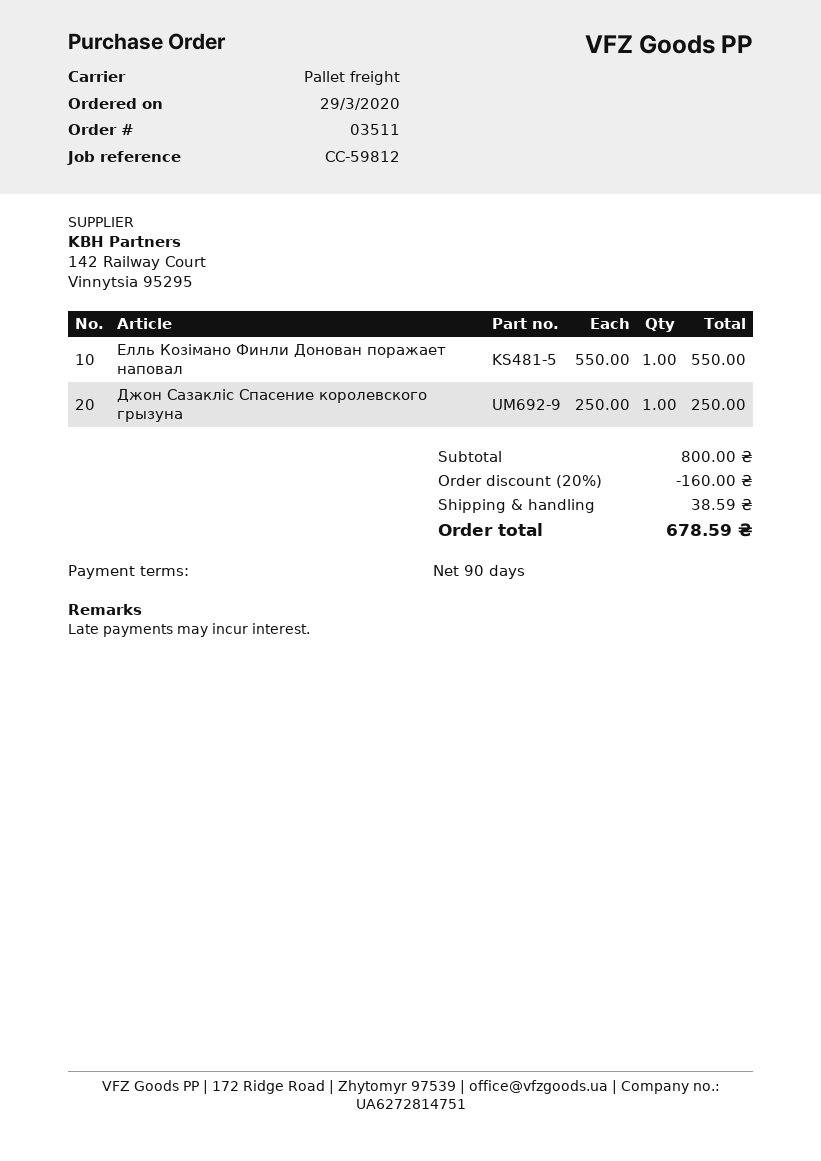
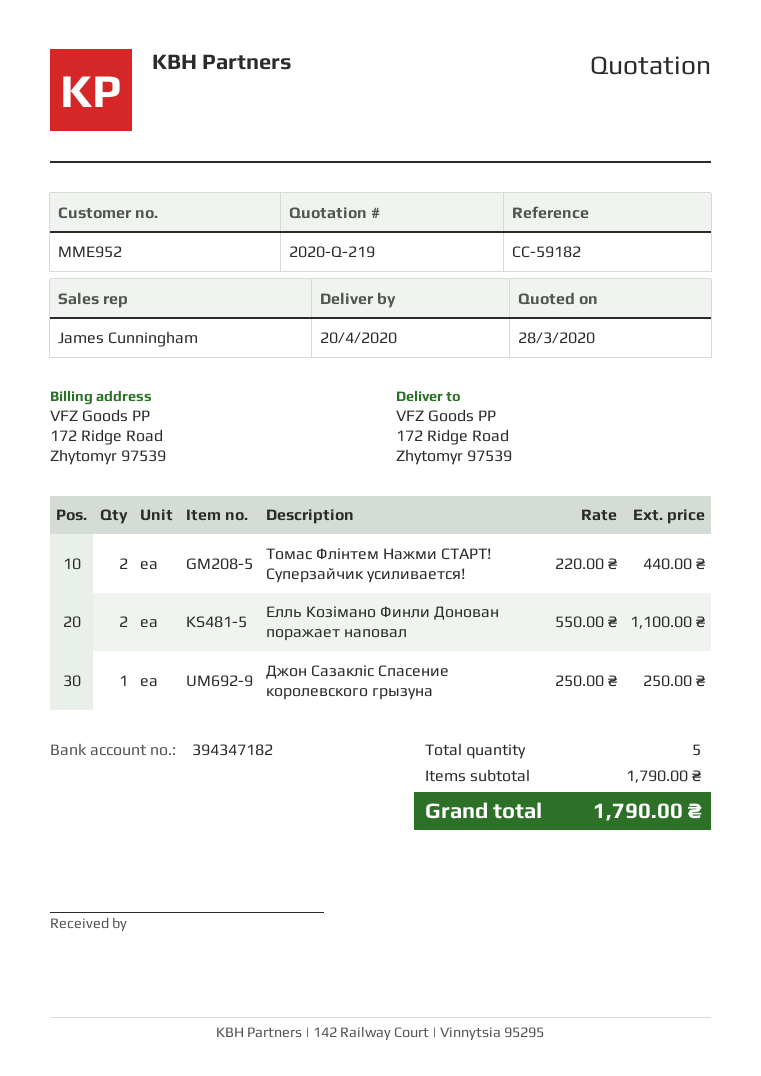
reference: CC-59812 -> CC-59182
Елль Козімано Финли Донован поражает наповал: 1 x 550.00 = 550.00 -> 2 x 550.00 = 1100.00
Томас Флінтем Нажми СТАРТ! Суперзайчик усиливается!: none -> 2 x 220.00 = 440.00
subtotal: 800.00 -> 1790.00
discount: 20% = 160.00 -> none
shipping: 38.59 -> none
total: 678.59 -> 1790.00

